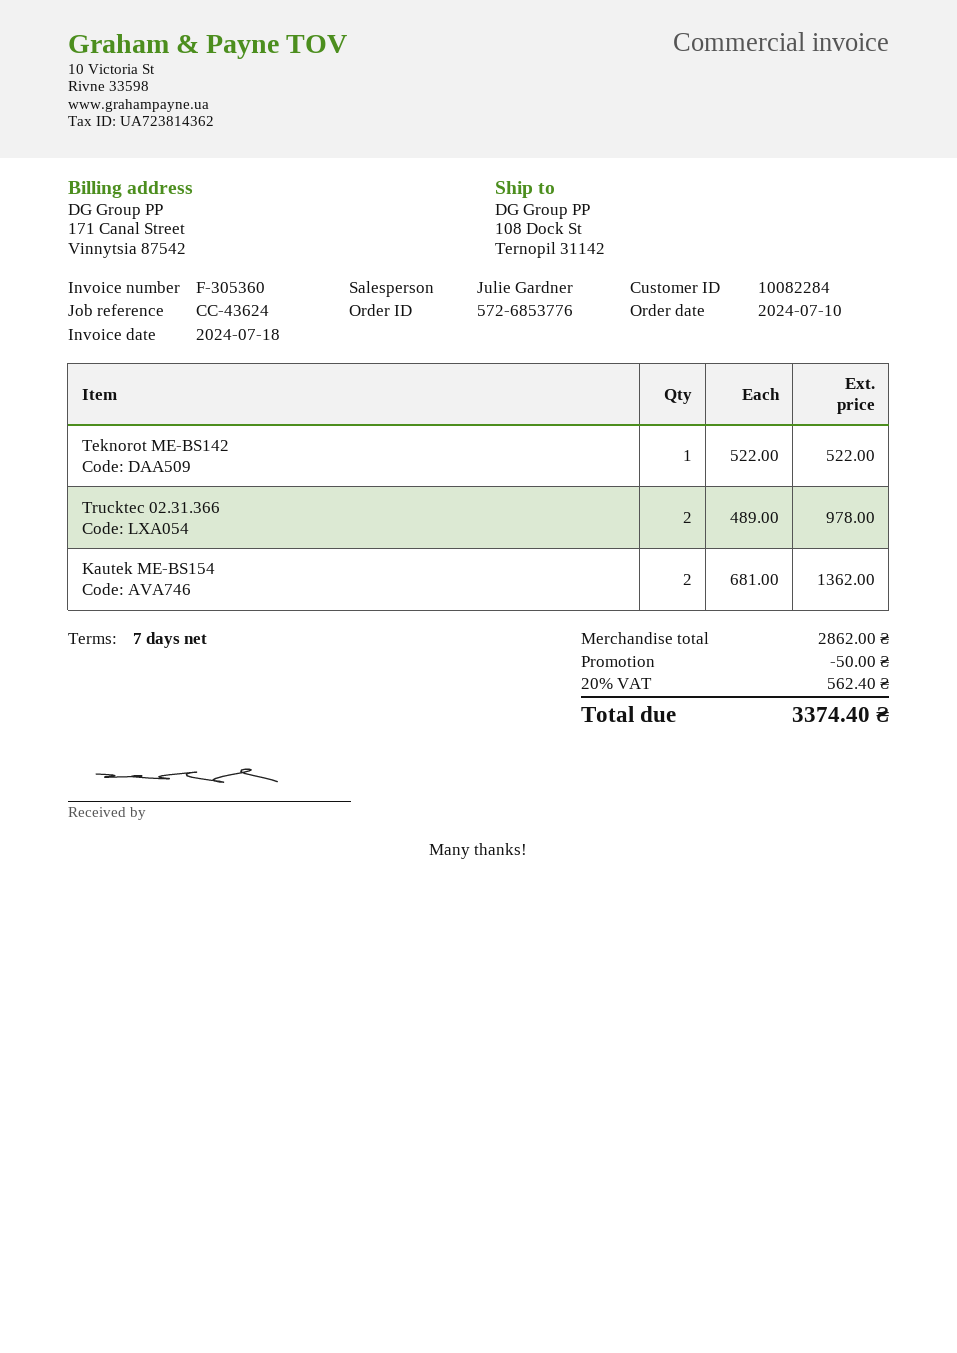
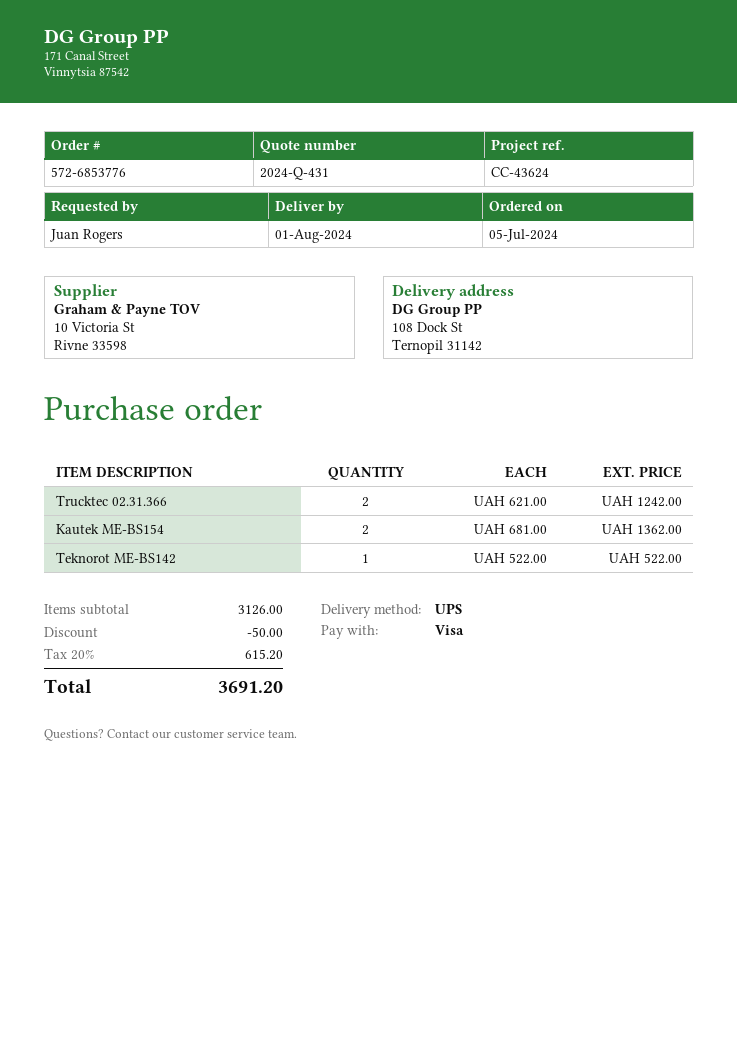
order date: 2024-07-10 -> 2024-07-05
Trucktec 02.31.366: 2 x 489.00 = 978.00 -> 2 x 621.00 = 1242.00
subtotal: 2862.00 -> 3126.00
tax: 20% = 562.40 -> 20% = 615.20
total: 3374.40 -> 3691.20

